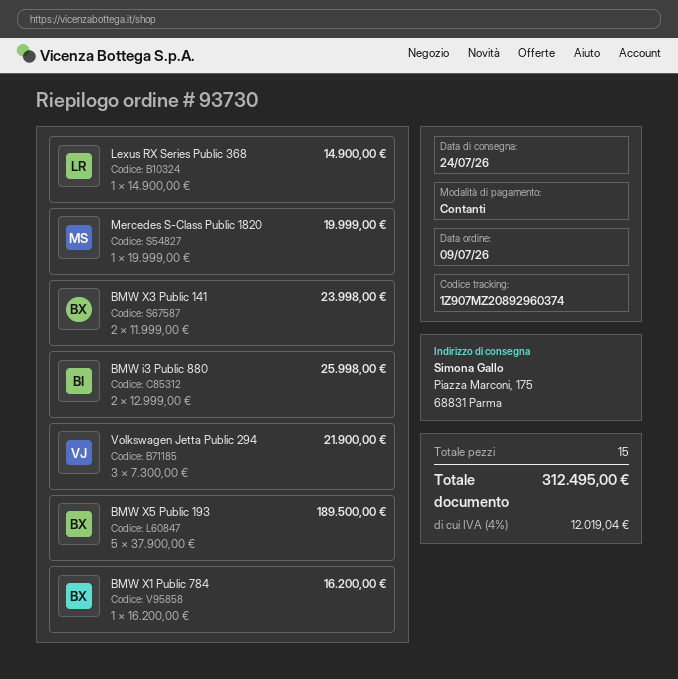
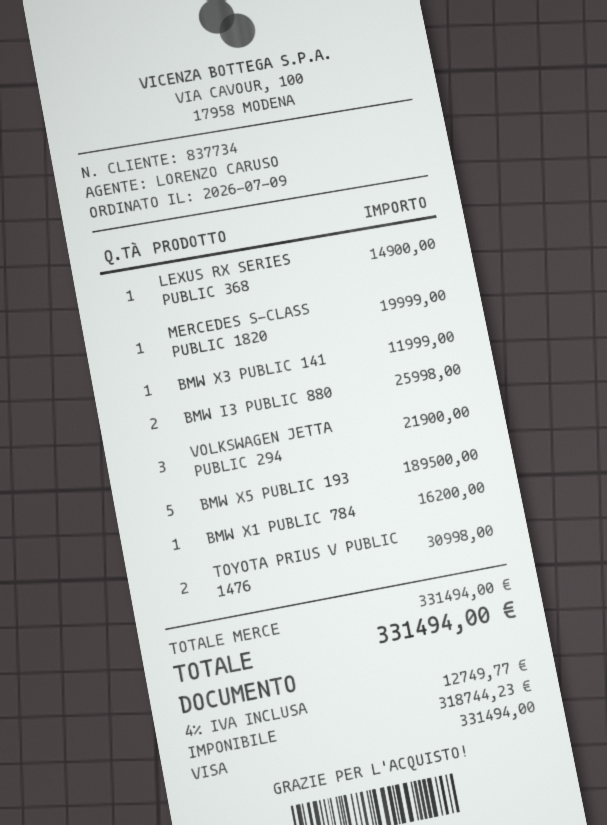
payment method: cash -> Visa
BMW X3 Public 141: 2 for 23998.00 -> 1 for 11999.00
TOYOTA PRIUS V PUBLIC 1476: none -> 2 for 30998.00
tax: 4% = 12019.04 -> 4% = 12749.77
total: 312495.00 -> 331494.00

